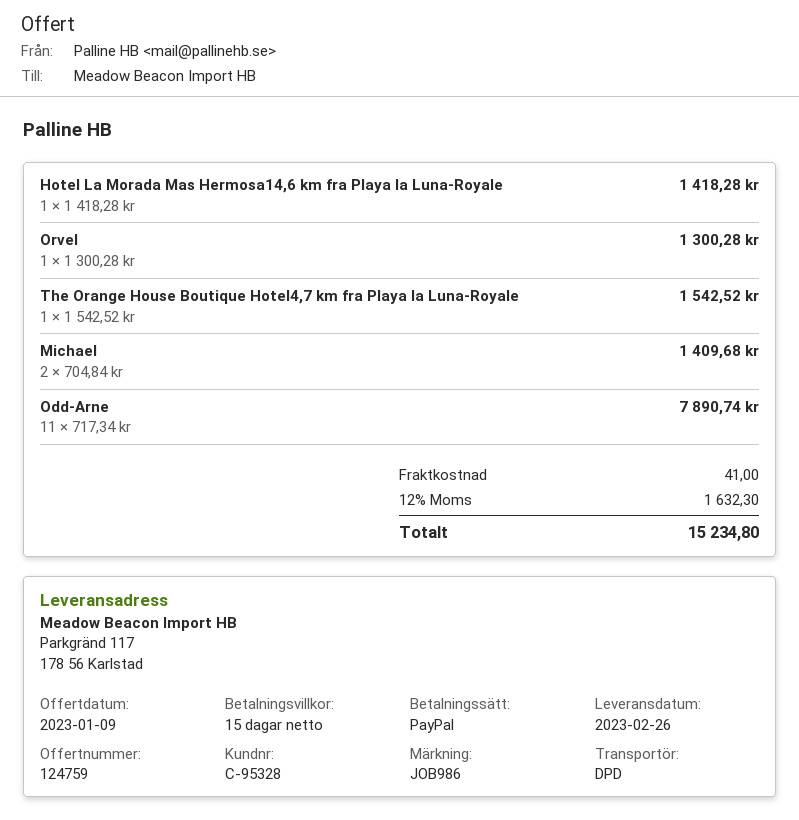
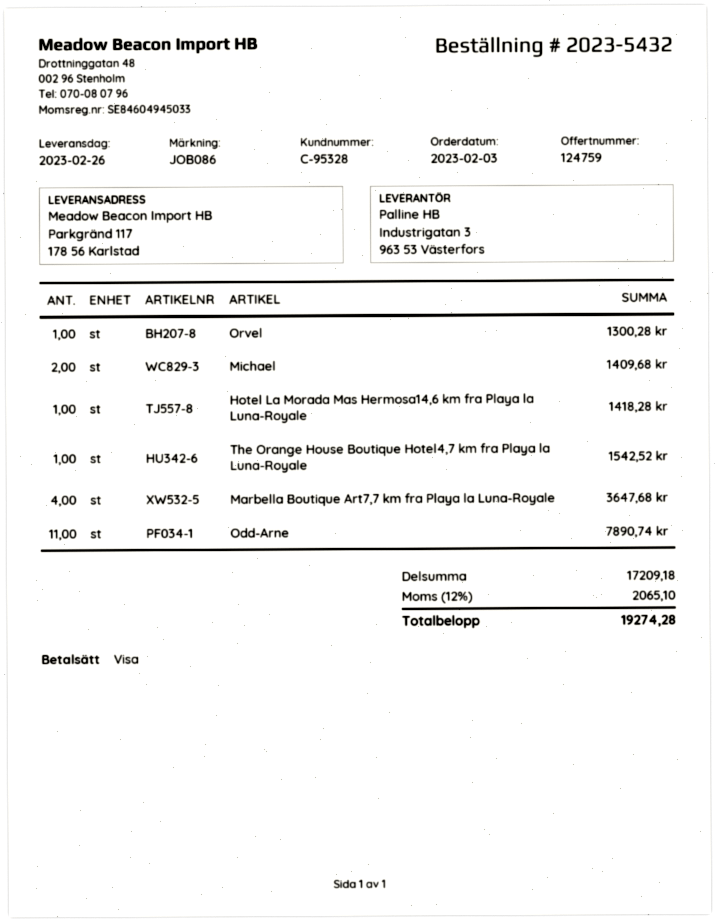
reference: JOB986 -> JOB086
payment method: PayPal -> Visa
Marbella Boutique Art7,7 km fra Playa la Luna-Royale: none -> 4 for 3647.68
shipping: 41.00 -> none
tax: 12% = 1632.30 -> 12% = 2065.10
total: 15234.80 -> 19274.28

